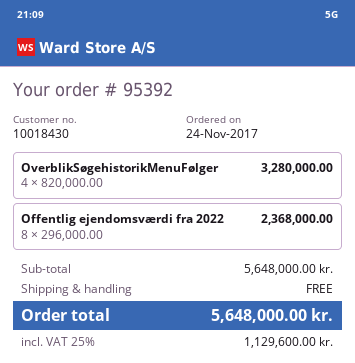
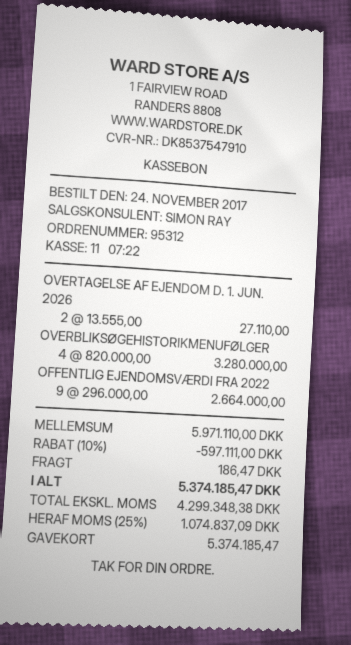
order number: 95392 -> 95312
Offentlig ejendomsværdi fra 2022: 8 x 296000.00 = 2368000.00 -> 9 x 296000.00 = 2664000.00
OVERTAGELSE AF EJENDOM D. 1. JUN. 2026: none -> 2 x 13555.00 = 27110.00
subtotal: 5648000.00 -> 5971110.00
discount: none -> 10% = 597111.00
shipping: 0.00 -> 186.47
tax: 25% = 1129600.00 -> 25% = 1074837.09
total: 5648000.00 -> 5374185.47

